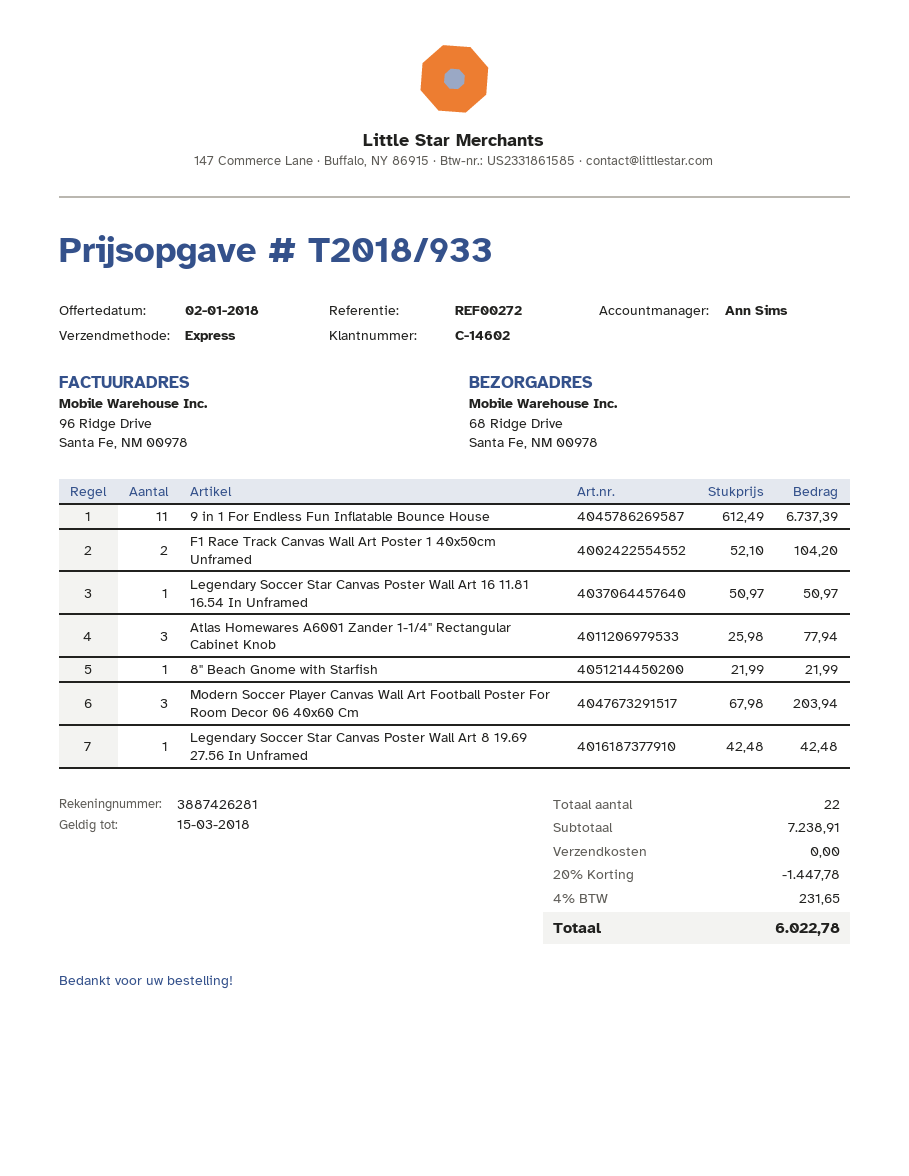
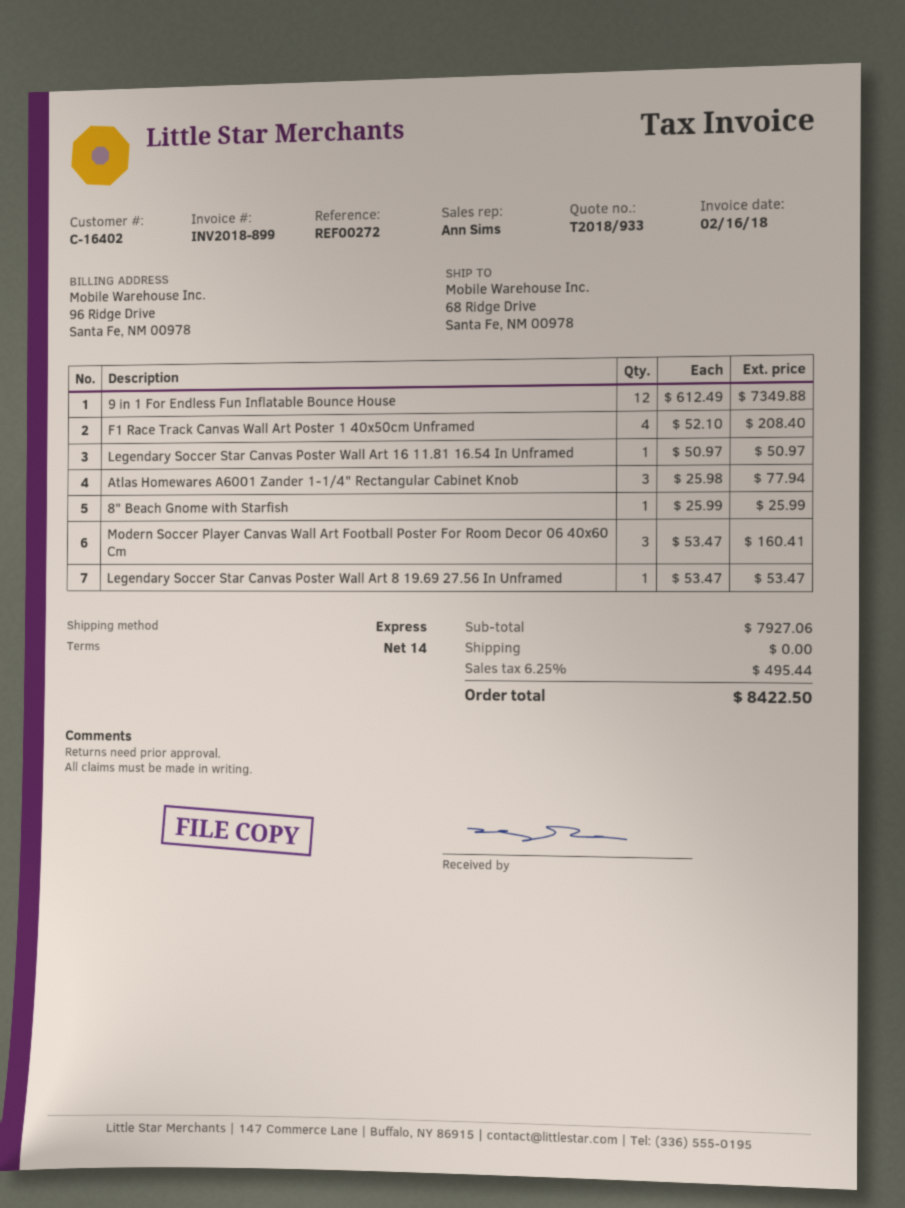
customer number: C-14602 -> C-16402
9 in 1 For Endless Fun Inflatable Bounce House: 11 x 612.49 = 6737.39 -> 12 x 612.49 = 7349.88
F1 Race Track Canvas Wall Art Poster 1 40x50cm Unframed: 2 x 52.10 = 104.20 -> 4 x 52.10 = 208.40
8" Beach Gnome with Starfish: 1 x 21.99 = 21.99 -> 1 x 25.99 = 25.99
Modern Soccer Player Canvas Wall Art Football Poster For Room Decor 06 40x60 Cm: 3 x 67.98 = 203.94 -> 3 x 53.47 = 160.41
Legendary Soccer Star Canvas Poster Wall Art 8 19.69 27.56 In Unframed: 1 x 42.48 = 42.48 -> 1 x 53.47 = 53.47
subtotal: 7238.91 -> 7927.06
discount: 20% = 1447.78 -> none
tax: 4% = 231.65 -> 6.25% = 495.44
total: 6022.78 -> 8422.50

